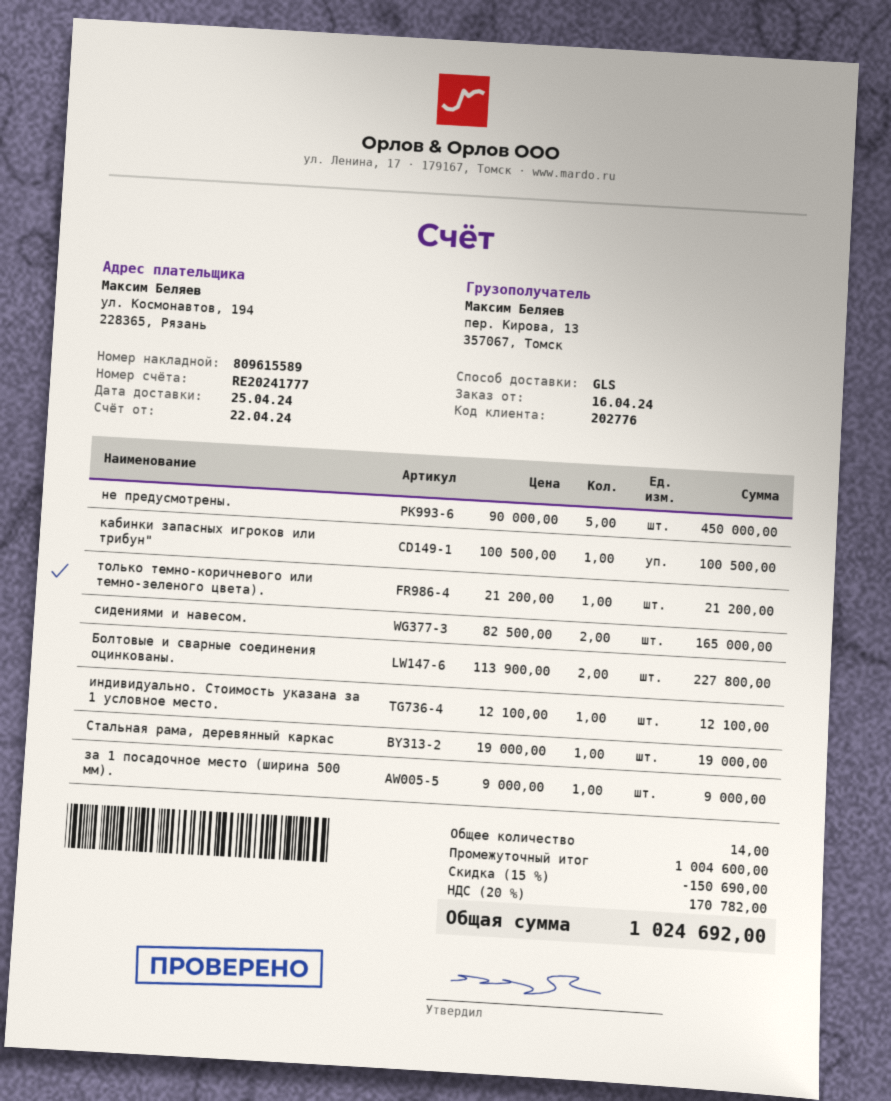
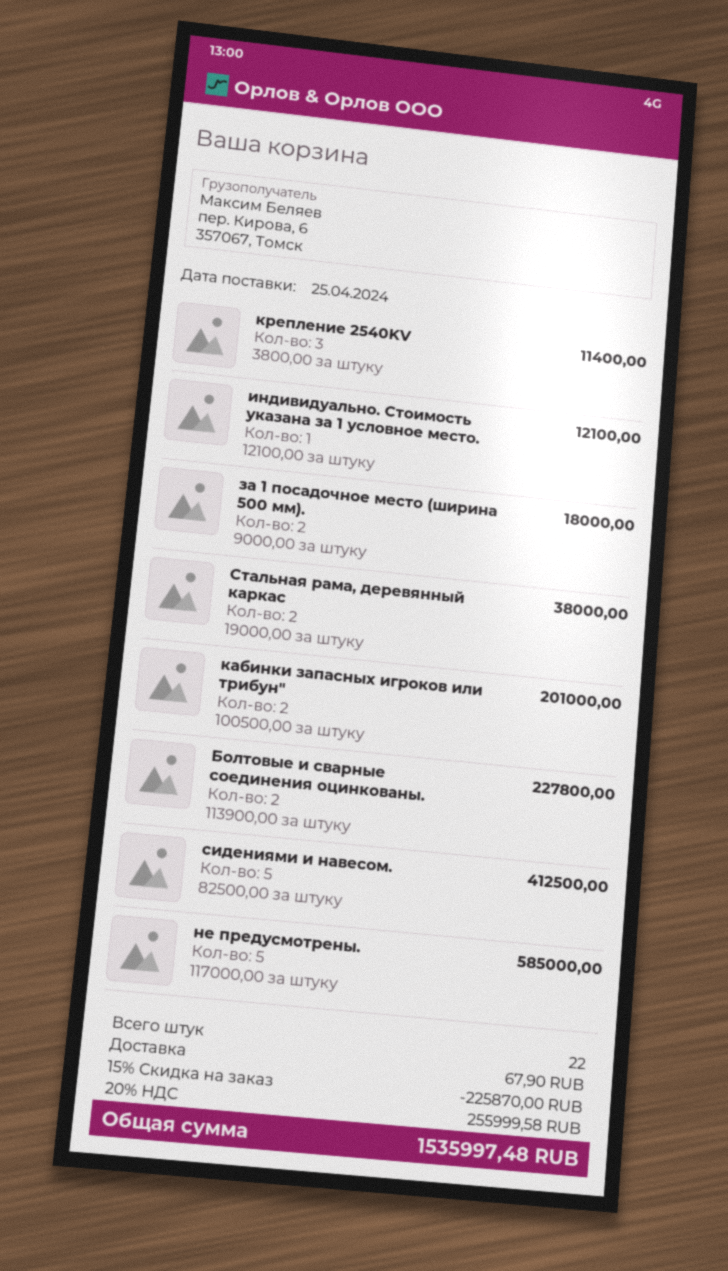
ship to: пер. Кирова, 13, 357067, Томск -> пер. Кирова, 6, 357067, Томск
не предусмотрены.: 5 x 90000.00 = 450000.00 -> 5 x 117000.00 = 585000.00
кабинки запасных игроков или трибун": 1 x 100500.00 = 100500.00 -> 2 x 100500.00 = 201000.00
только темно-коричневого или темно-зеленого цвета).: 1 x 21200.00 = 21200.00 -> none
сидениями и навесом.: 2 x 82500.00 = 165000.00 -> 5 x 82500.00 = 412500.00
Стальная рама, деревянный каркас: 1 x 19000.00 = 19000.00 -> 2 x 19000.00 = 38000.00
за 1 посадочное место (ширина 500 мм).: 1 x 9000.00 = 9000.00 -> 2 x 9000.00 = 18000.00
крепление 2540KV: none -> 3 x 3800.00 = 11400.00
total quantity: 14 -> 22
discount: 15% = 150690.00 -> 15% = 225870.00
shipping: none -> 67.90
tax: 20% = 170782.00 -> 20% = 255999.58
total: 1024692.00 -> 1535997.48

